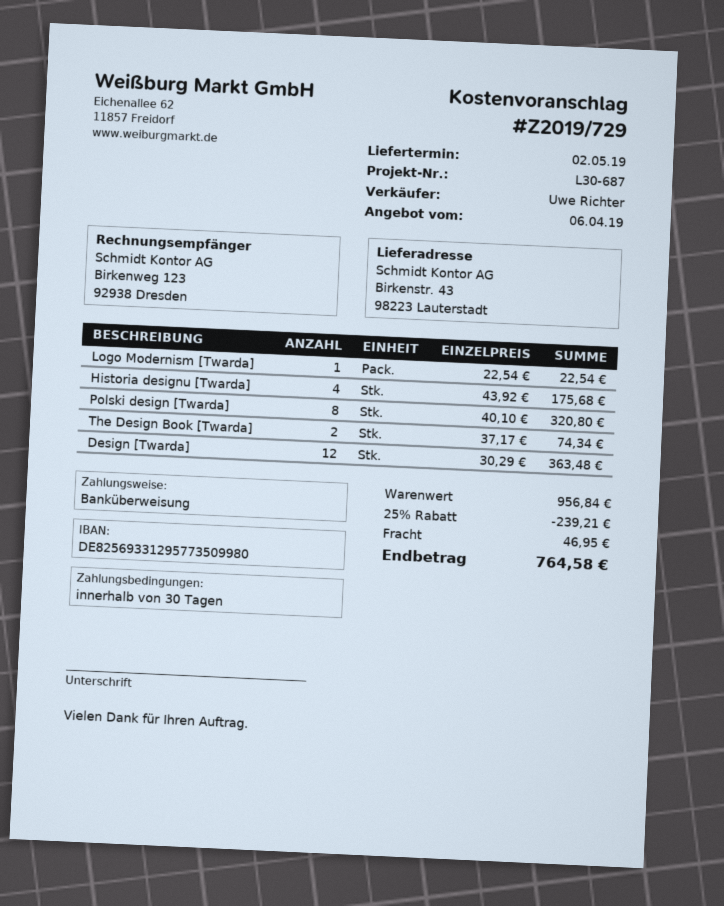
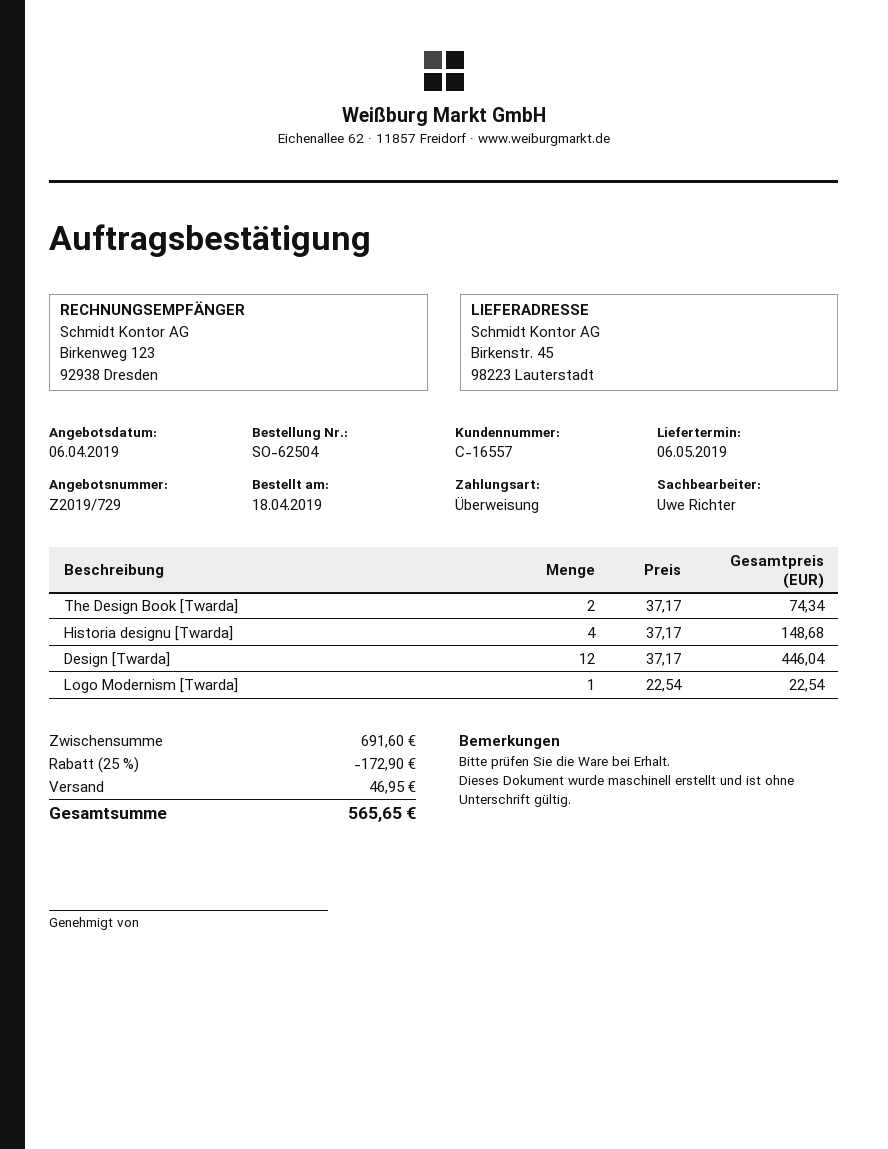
delivery date: 2019-05-02 -> 2019-05-06
ship to: Birkenstr. 43, 98223 Lauterstadt -> Birkenstr. 45, 98223 Lauterstadt
Historia designu [Twarda]: 4 x 43.92 = 175.68 -> 4 x 37.17 = 148.68
Polski design [Twarda]: 8 x 40.10 = 320.80 -> none
Design [Twarda]: 12 x 30.29 = 363.48 -> 12 x 37.17 = 446.04
subtotal: 956.84 -> 691.60
discount: 25% = 239.21 -> 25% = 172.90
total: 764.58 -> 565.65

